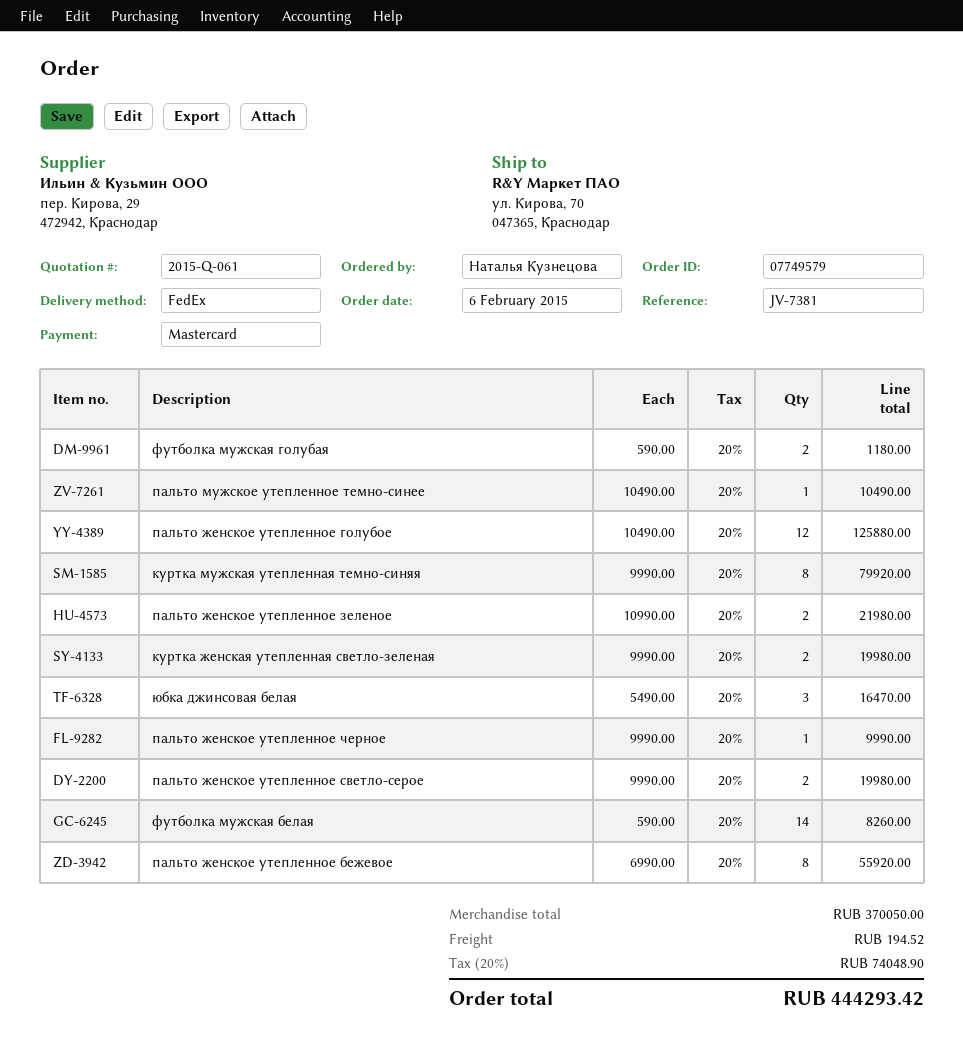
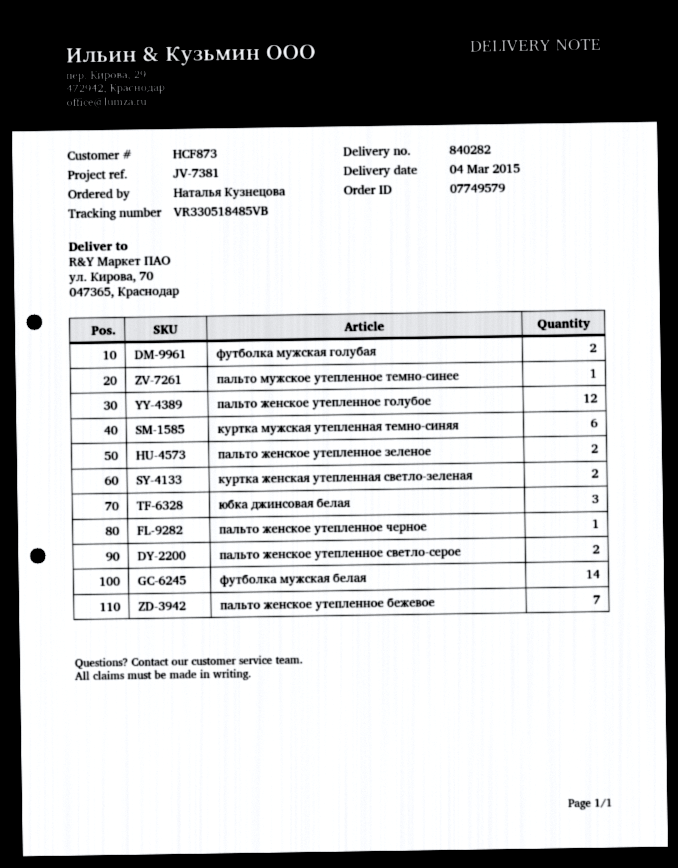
куртка мужская утепленная темно-синяя: 8 -> 6
пальто женское утепленное бежевое: 8 -> 7

